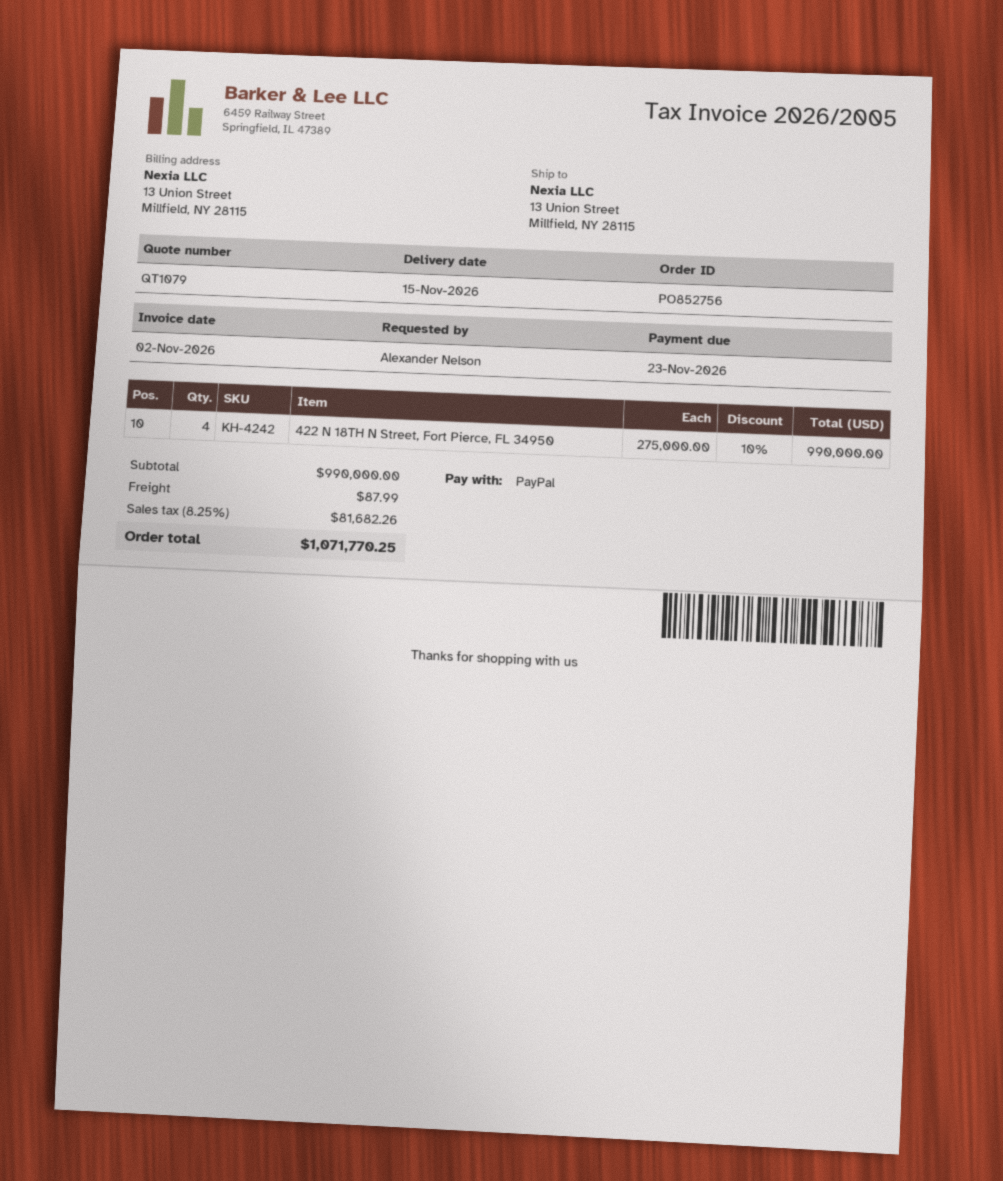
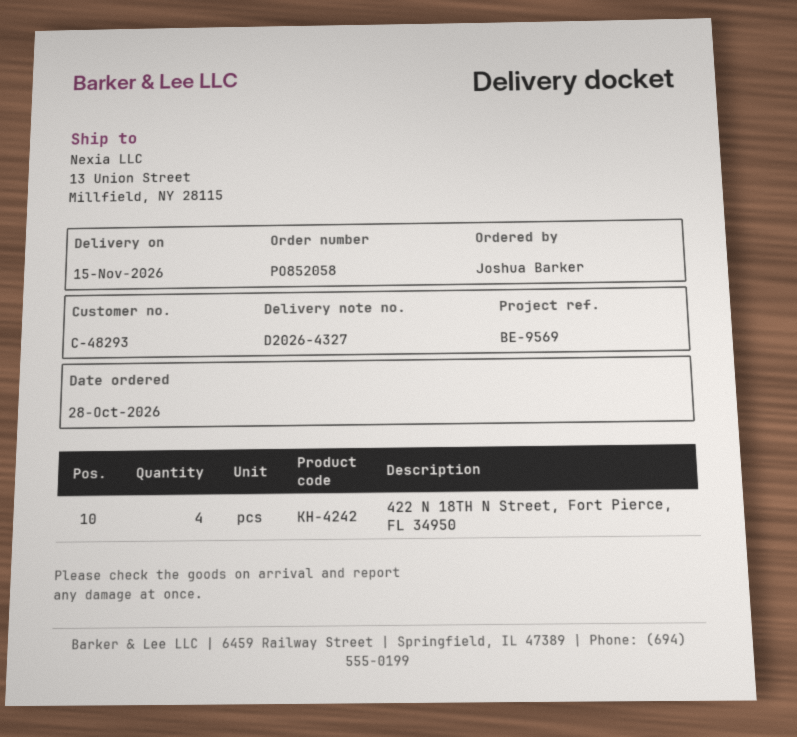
order number: PO852756 -> PO852058
ordered by: Alexander Nelson -> Joshua Barker

